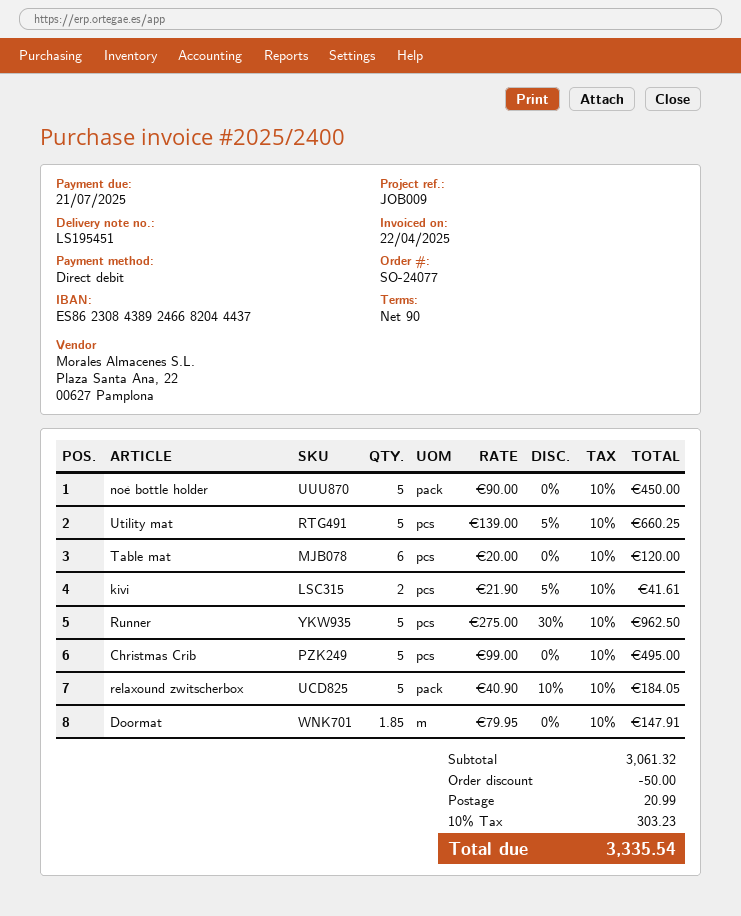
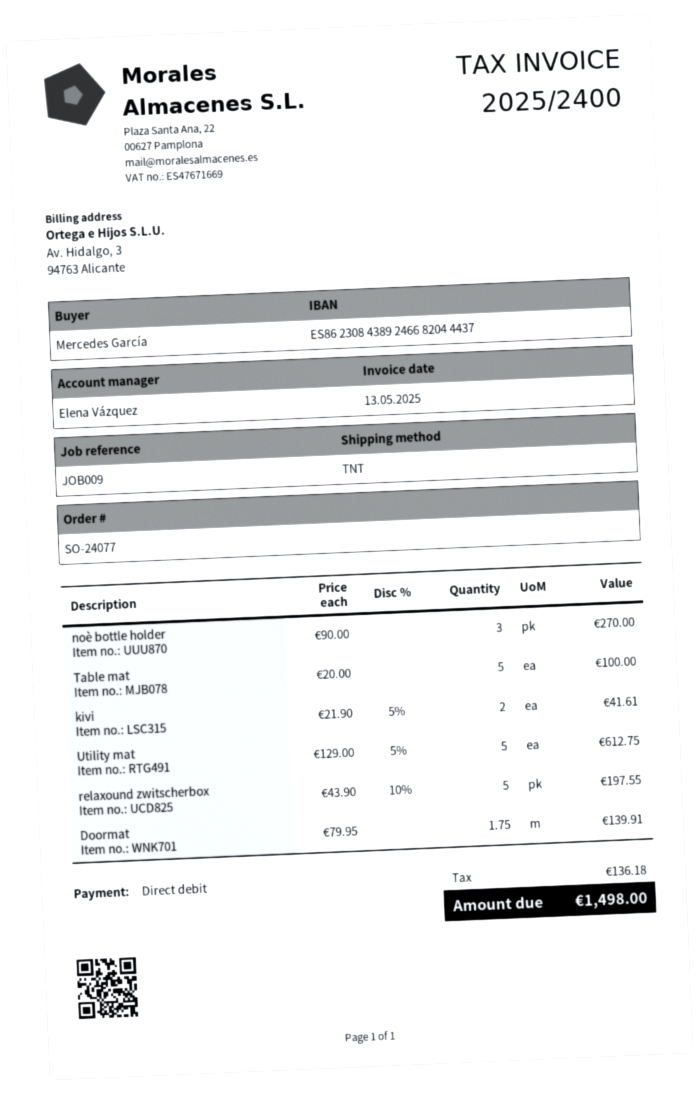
invoice date: 2025-04-22 -> 2025-05-13
noè bottle holder: 5 x 90.00 = 450.00 -> 3 x 90.00 = 270.00
Utility mat: 5 x 139.00 - 5% = 660.25 -> 5 x 129.00 - 5% = 612.75
Table mat: 6 x 20.00 = 120.00 -> 5 x 20.00 = 100.00
Runner: 5 x 275.00 - 30% = 962.50 -> none
Christmas Crib: 5 x 99.00 = 495.00 -> none
relaxound zwitscherbox: 5 x 40.90 - 10% = 184.05 -> 5 x 43.90 - 10% = 197.55
Doormat: 1.85 x 79.95 = 147.91 -> 1.75 x 79.95 = 139.91
discount: 50.00 -> none
shipping: 20.99 -> none
tax: 303.23 -> 136.18
total: 3335.54 -> 1498.00

